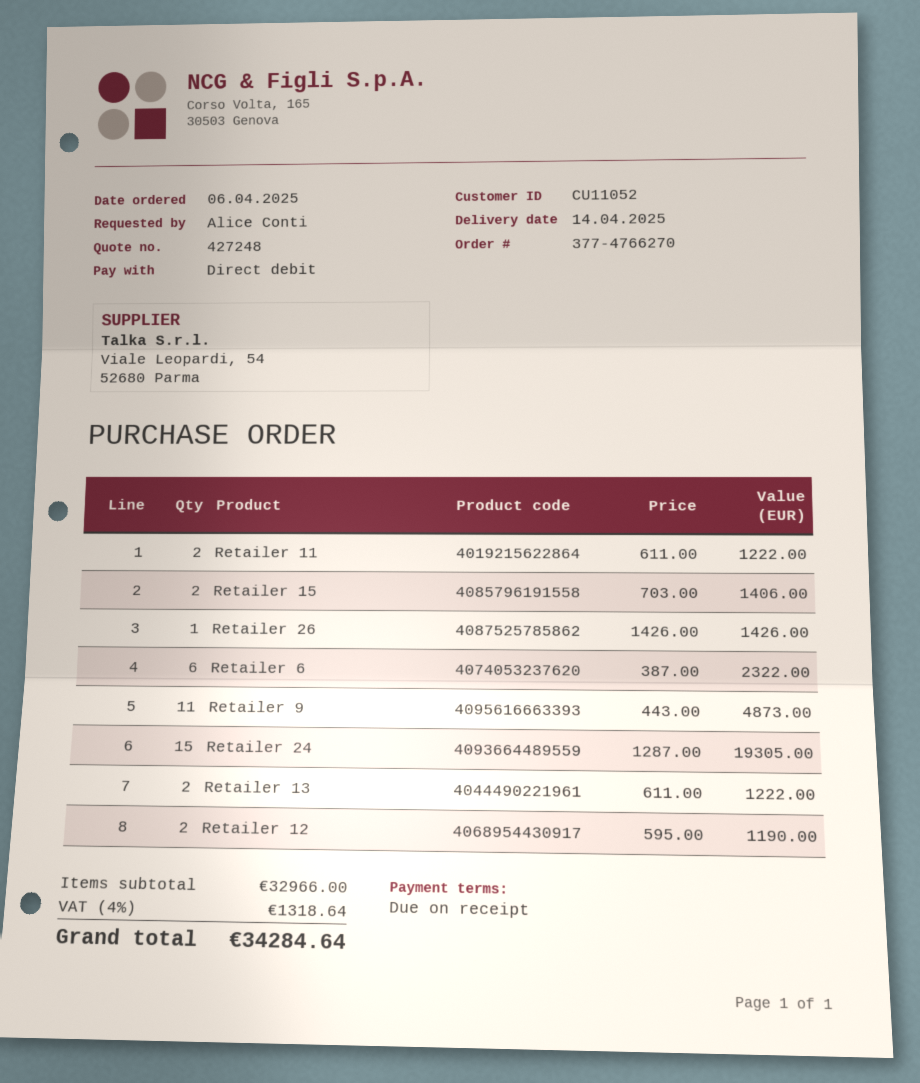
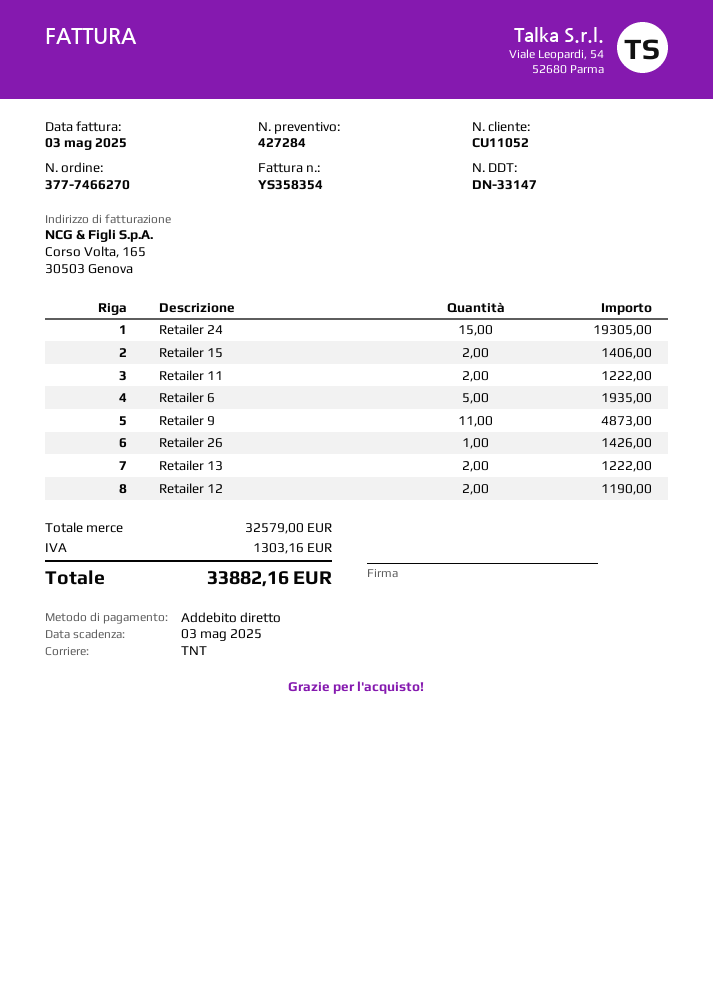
quote number: 427248 -> 427284
order number: 377-4766270 -> 377-7466270
Retailer 6: 6 for 2322.00 -> 5 for 1935.00
subtotal: 32966.00 -> 32579.00
tax: 1318.64 -> 1303.16
total: 34284.64 -> 33882.16

